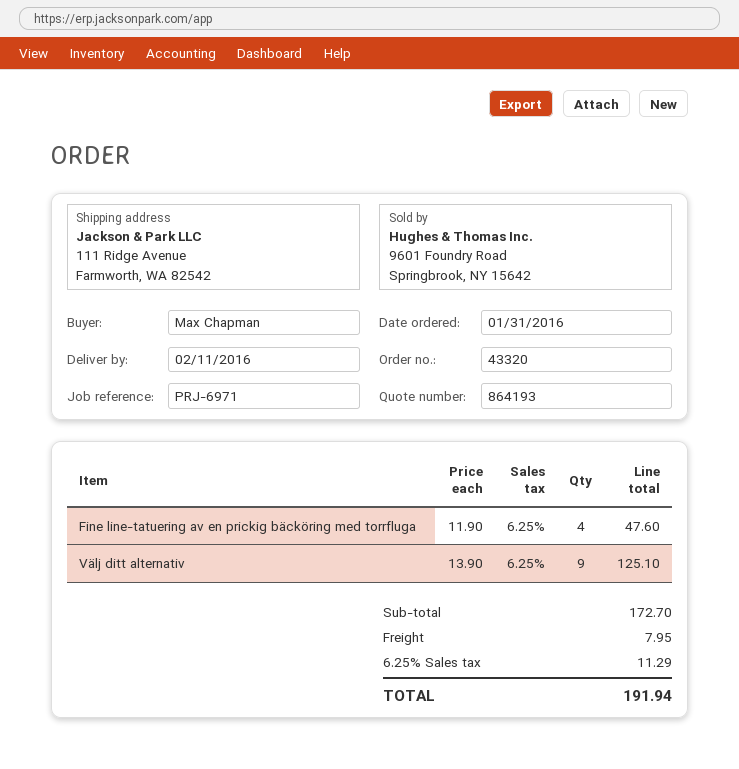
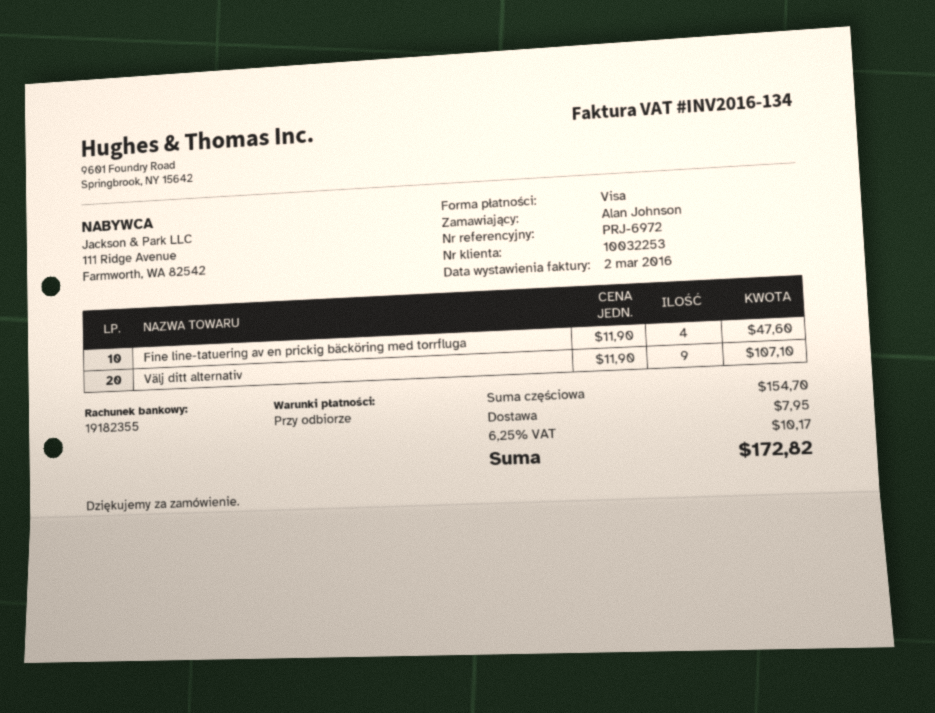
reference: PRJ-6971 -> PRJ-6972
ordered by: Max Chapman -> Alan Johnson
Välj ditt alternativ: 9 x 13.90 = 125.10 -> 9 x 11.90 = 107.10
subtotal: 172.70 -> 154.70
tax: 6.25% = 11.29 -> 6.25% = 10.17
total: 191.94 -> 172.82

